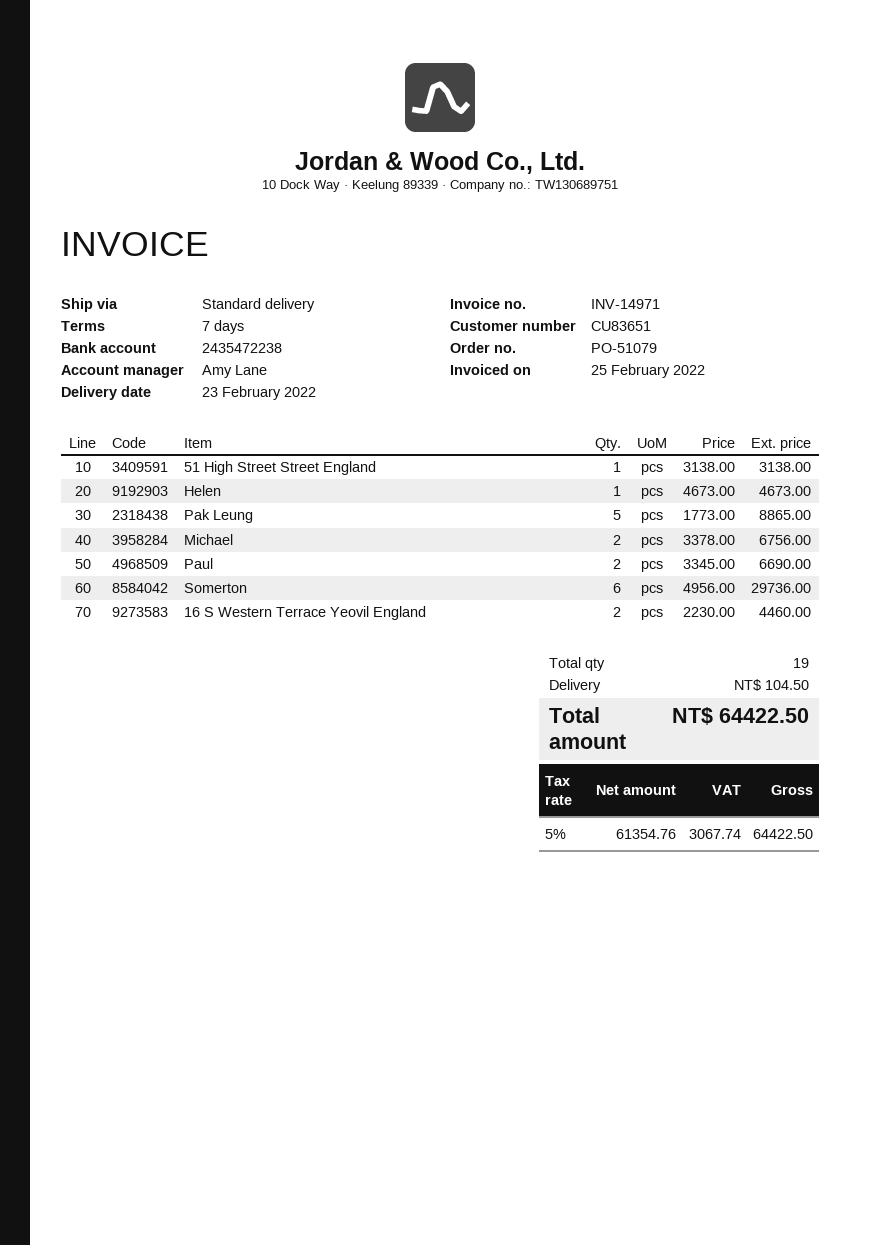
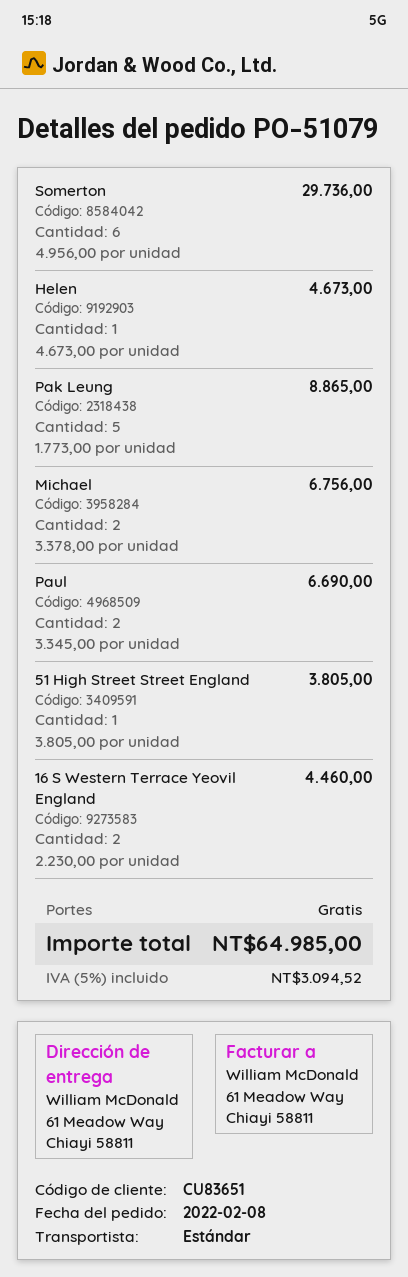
51 High Street Street England: 1 x 3138.00 = 3138.00 -> 1 x 3805.00 = 3805.00
shipping: 104.50 -> 0.00
tax: 5% = 3067.74 -> 5% = 3094.52
total: 64422.50 -> 64985.00

